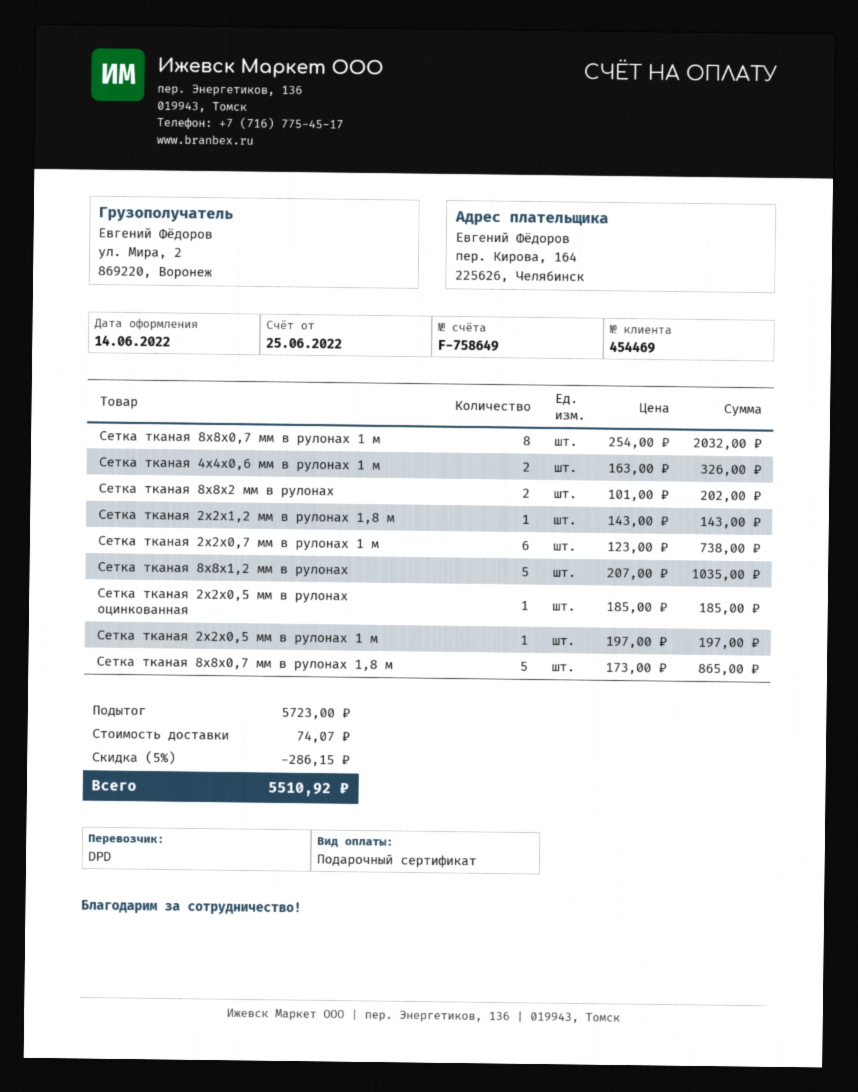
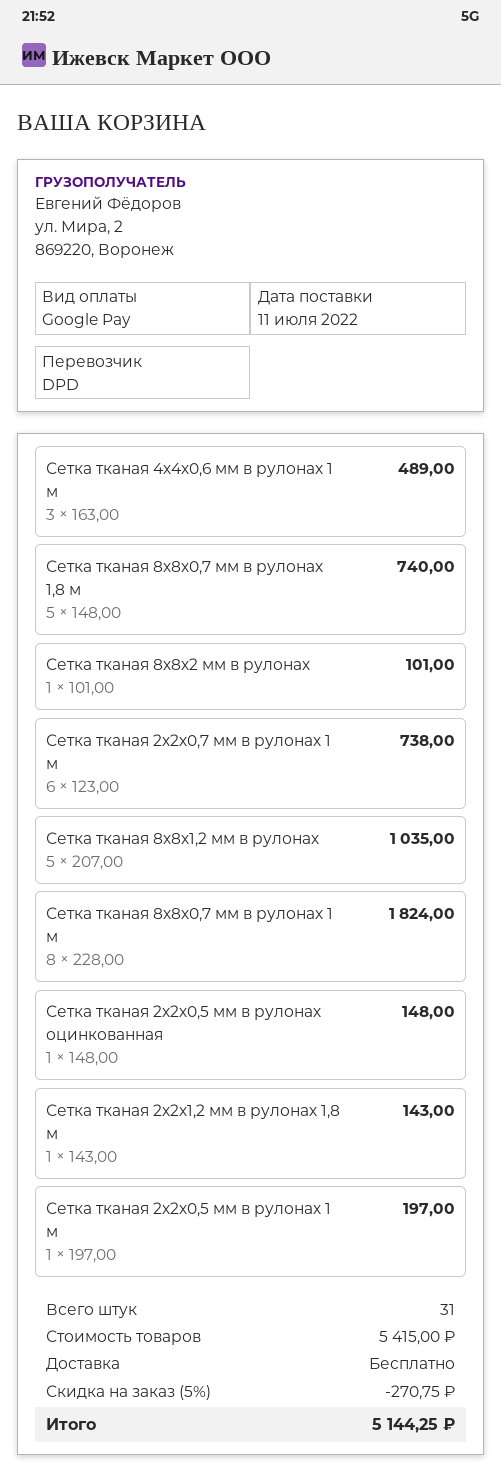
payment method: gift card -> Google Pay
Сетка тканая 8х8х0,7 мм в рулонах 1 м: 8 x 254.00 = 2032.00 -> 8 x 228.00 = 1824.00
Сетка тканая 4х4х0,6 мм в рулонах 1 м: 2 x 163.00 = 326.00 -> 3 x 163.00 = 489.00
Сетка тканая 8х8х2 мм в рулонах: 2 x 101.00 = 202.00 -> 1 x 101.00 = 101.00
Сетка тканая 2х2х0,5 мм в рулонах оцинкованная: 1 x 185.00 = 185.00 -> 1 x 148.00 = 148.00
Сетка тканая 8х8х0,7 мм в рулонах 1,8 м: 5 x 173.00 = 865.00 -> 5 x 148.00 = 740.00
subtotal: 5723.00 -> 5415.00
discount: 5% = 286.15 -> 5% = 270.75
shipping: 74.07 -> 0.00
total: 5510.92 -> 5144.25

